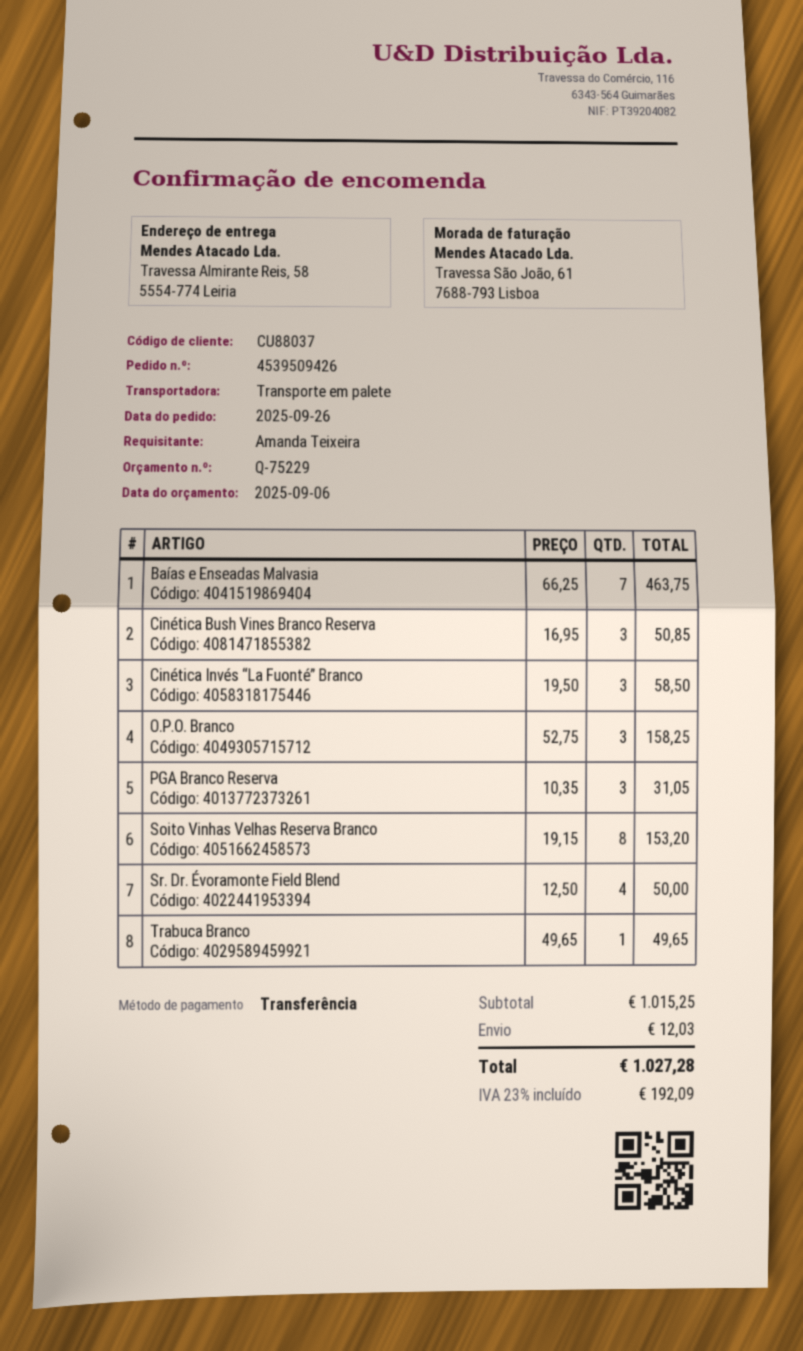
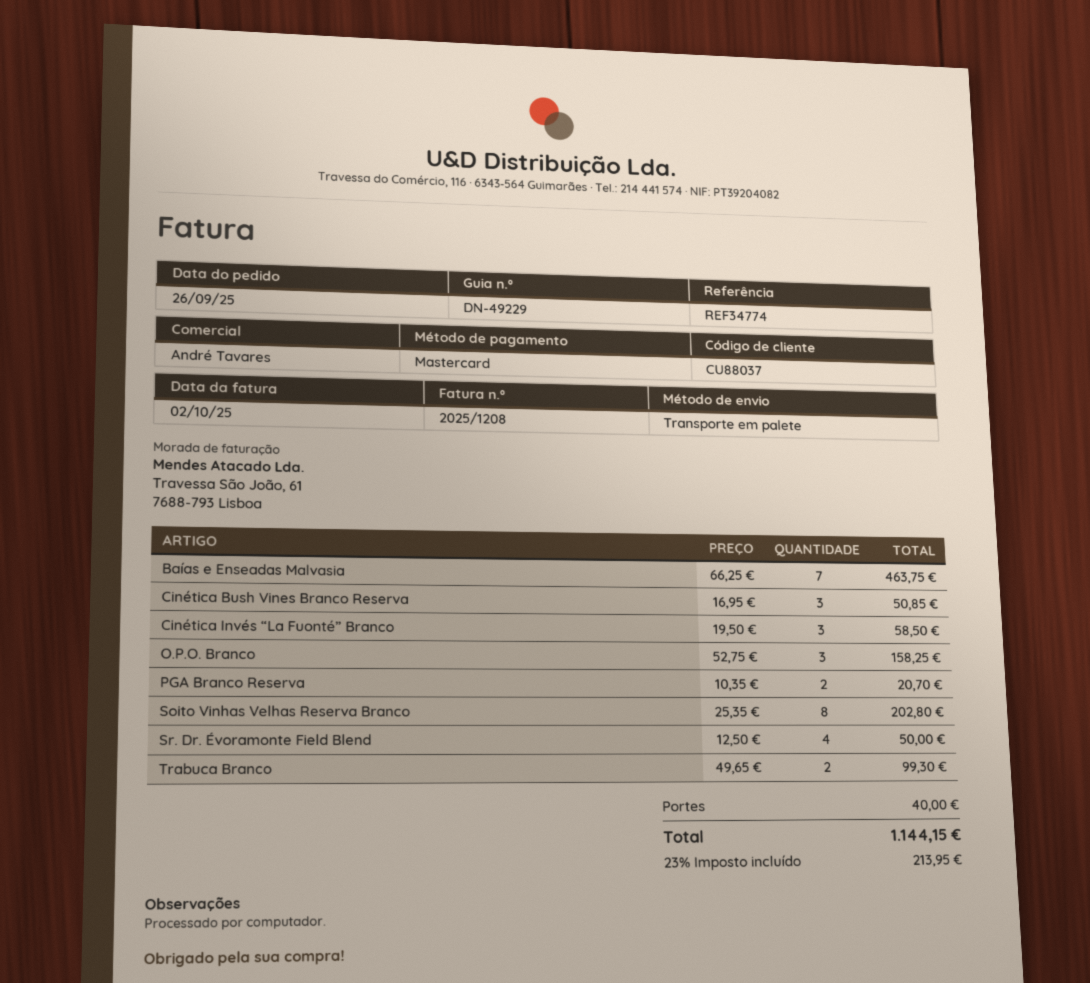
payment method: bank transfer -> Mastercard
PGA Branco Reserva: 3 x 10.35 = 31.05 -> 2 x 10.35 = 20.70
Soito Vinhas Velhas Reserva Branco: 8 x 19.15 = 153.20 -> 8 x 25.35 = 202.80
Trabuca Branco: 1 x 49.65 = 49.65 -> 2 x 49.65 = 99.30
shipping: 12.03 -> 40.00
tax: 23% = 192.09 -> 23% = 213.95
total: 1027.28 -> 1144.15

